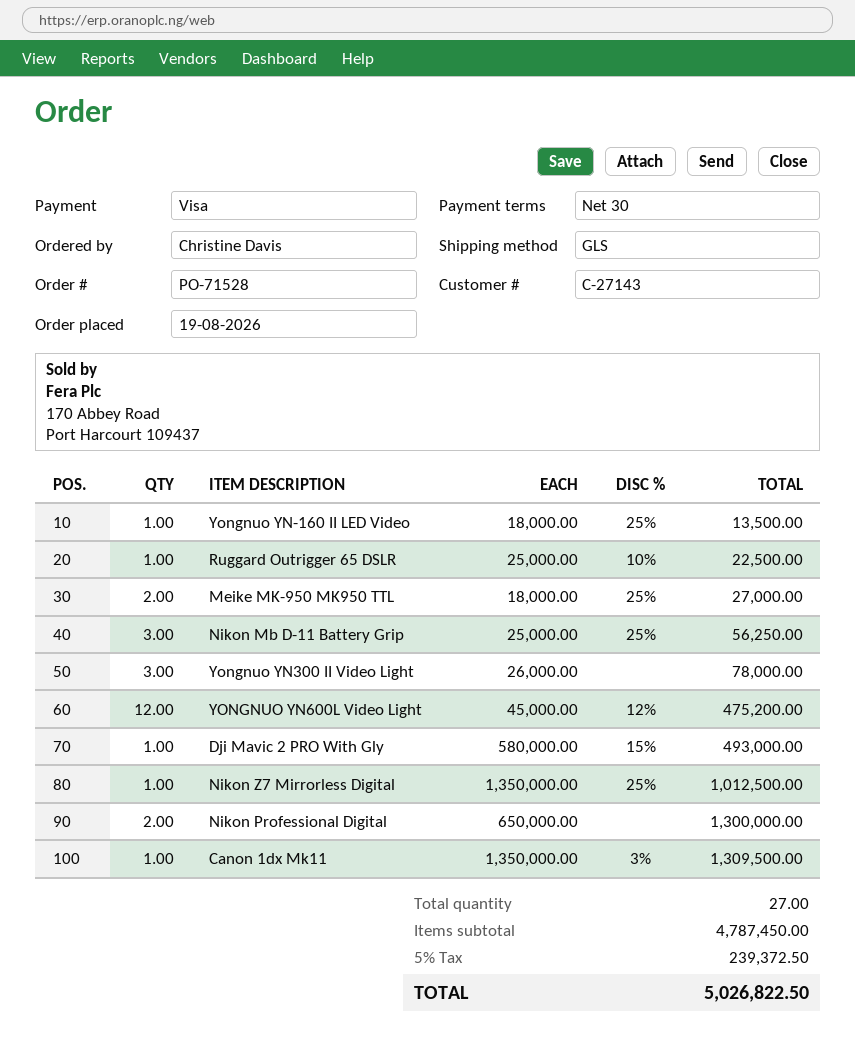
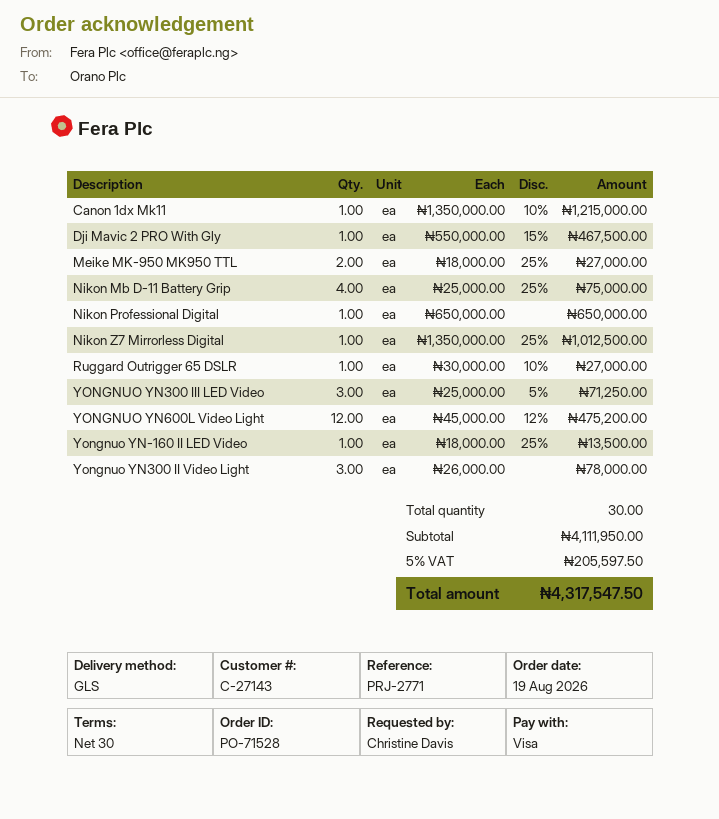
Ruggard Outrigger 65 DSLR: 1 x 25000.00 - 10% = 22500.00 -> 1 x 30000.00 - 10% = 27000.00
Nikon Mb D-11 Battery Grip: 3 x 25000.00 - 25% = 56250.00 -> 4 x 25000.00 - 25% = 75000.00
Dji Mavic 2 PRO With Gly: 1 x 580000.00 - 15% = 493000.00 -> 1 x 550000.00 - 15% = 467500.00
Nikon Professional Digital: 2 x 650000.00 = 1300000.00 -> 1 x 650000.00 = 650000.00
Canon 1dx Mk11: 1 x 1350000.00 - 3% = 1309500.00 -> 1 x 1350000.00 - 10% = 1215000.00
YONGNUO YN300 III LED Video: none -> 3 x 25000.00 - 5% = 71250.00
total quantity: 27 -> 30
subtotal: 4787450.00 -> 4111950.00
tax: 5% = 239372.50 -> 5% = 205597.50
total: 5026822.50 -> 4317547.50

